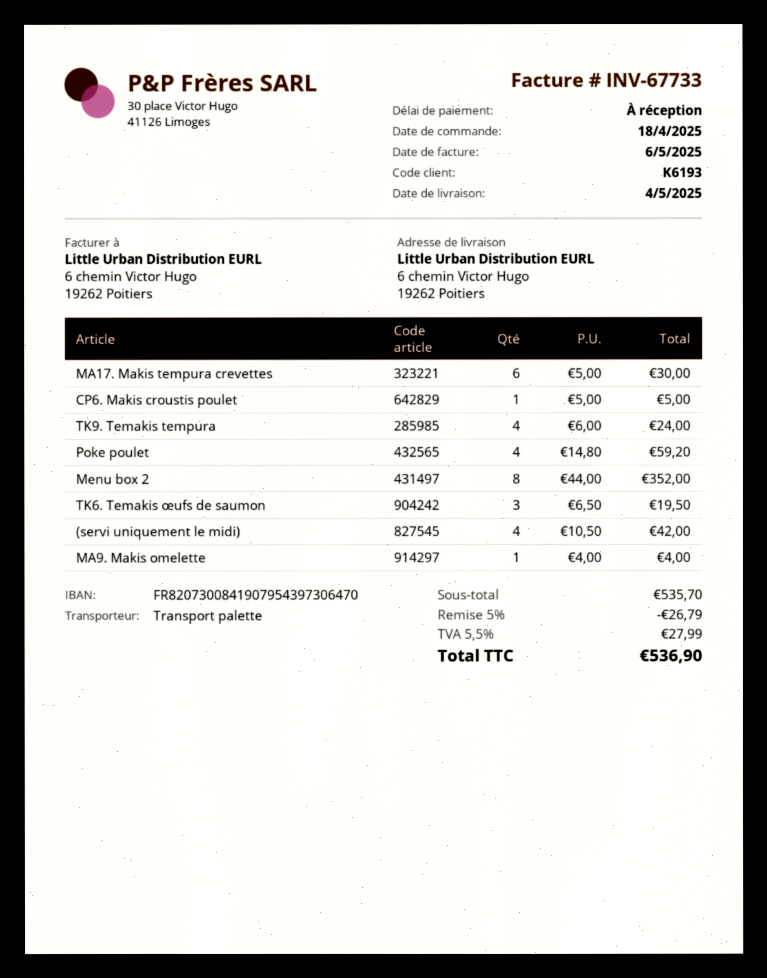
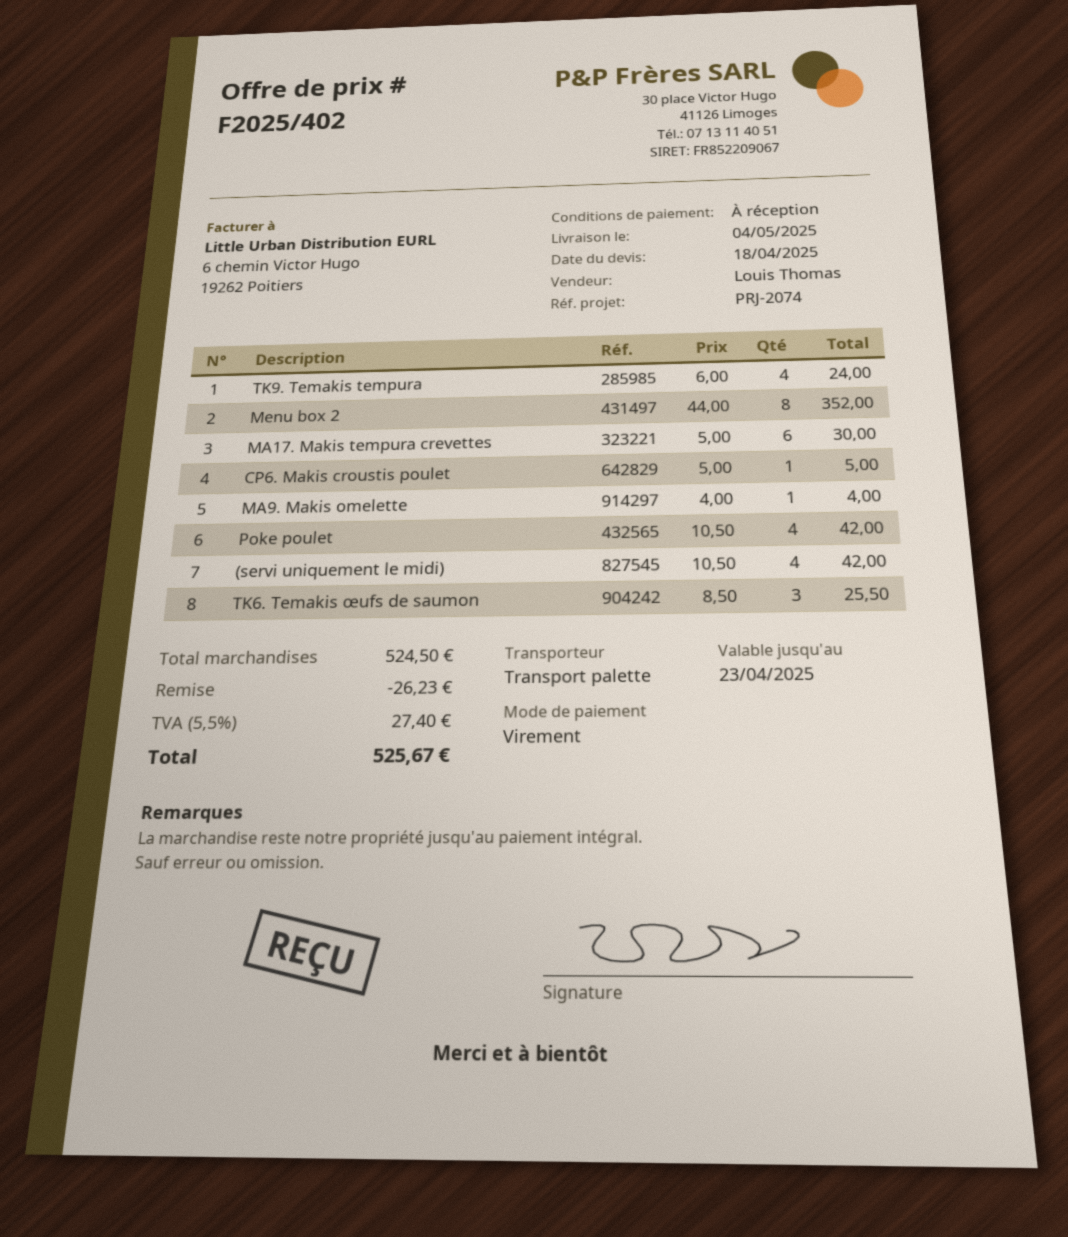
Poke poulet: 4 x 14.80 = 59.20 -> 4 x 10.50 = 42.00
TK6. Temakis œufs de saumon: 3 x 6.50 = 19.50 -> 3 x 8.50 = 25.50
subtotal: 535.70 -> 524.50
discount: 26.79 -> 26.23
tax: 5.5% = 27.99 -> 5.5% = 27.40
total: 536.90 -> 525.67

